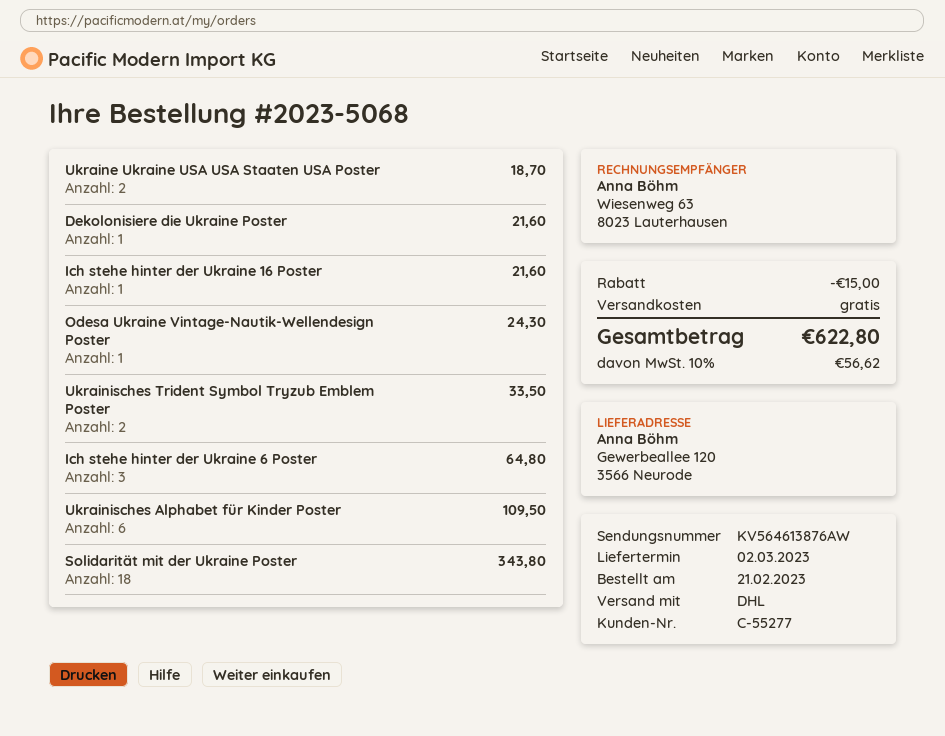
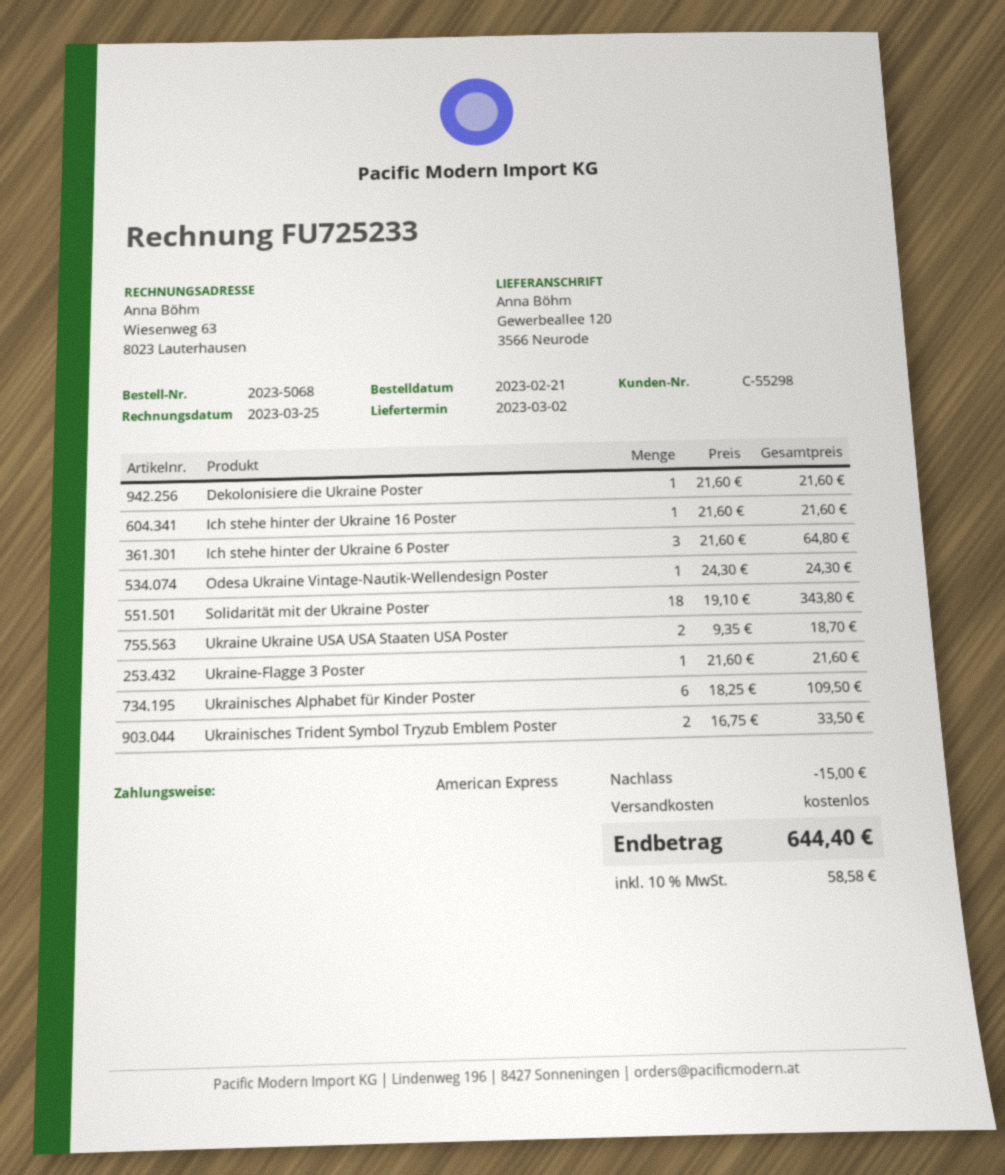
customer number: C-55277 -> C-55298
Ukraine-Flagge 3 Poster: none -> 1 for 21.60
tax: 10% = 56.62 -> 10% = 58.58
total: 622.80 -> 644.40

